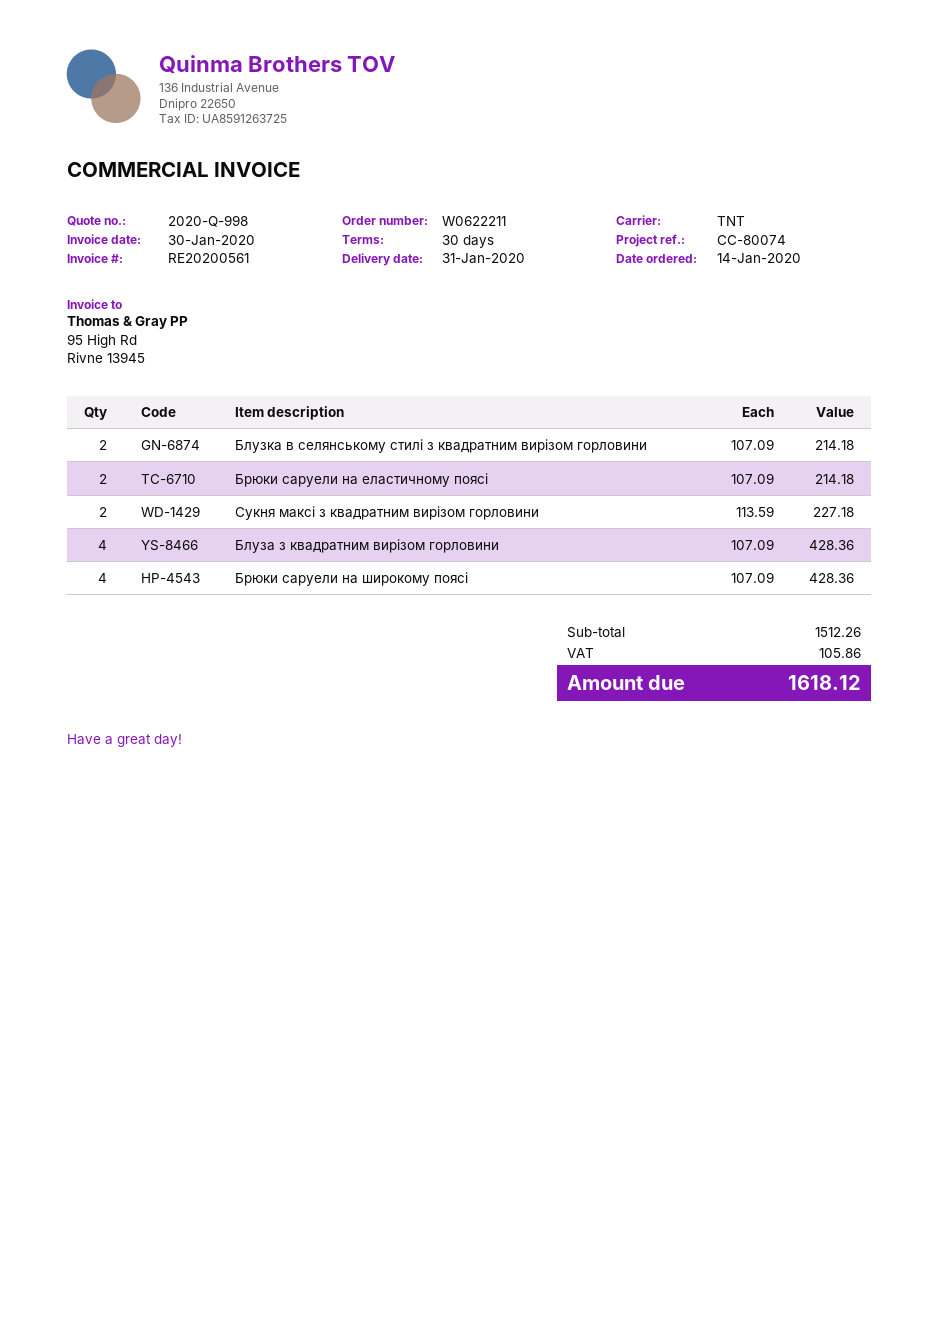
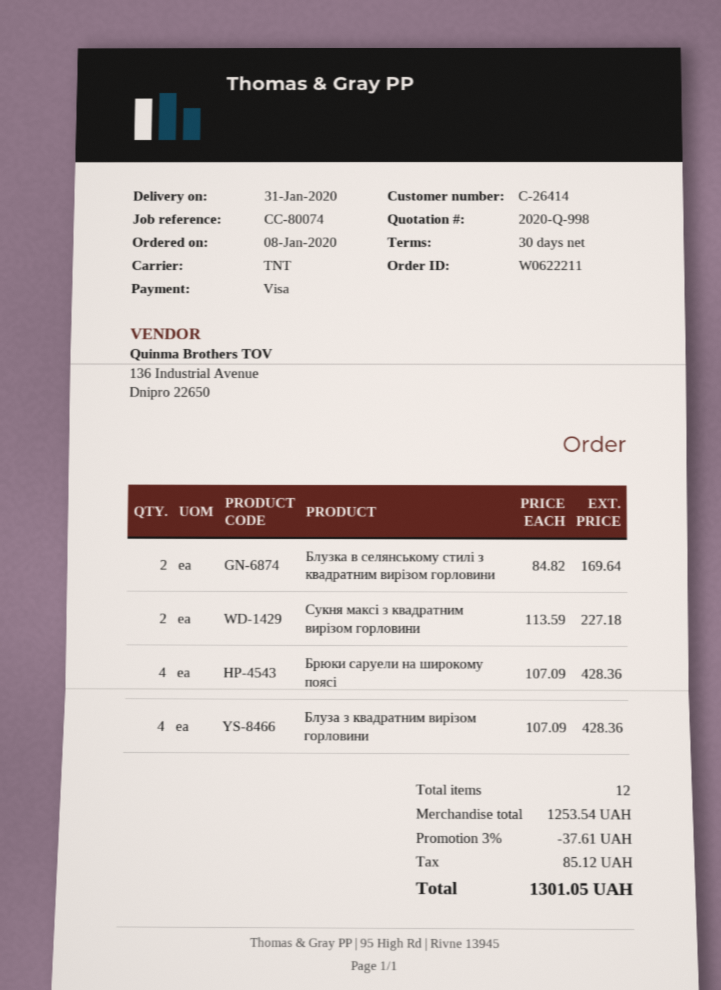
order date: 2020-01-14 -> 2020-01-08
Блузка в селянському стилі з квадратним вирізом горловини: 2 x 107.09 = 214.18 -> 2 x 84.82 = 169.64
Брюки саруели на еластичному поясі: 2 x 107.09 = 214.18 -> none
subtotal: 1512.26 -> 1253.54
discount: none -> 3% = 37.61
tax: 105.86 -> 85.12
total: 1618.12 -> 1301.05

